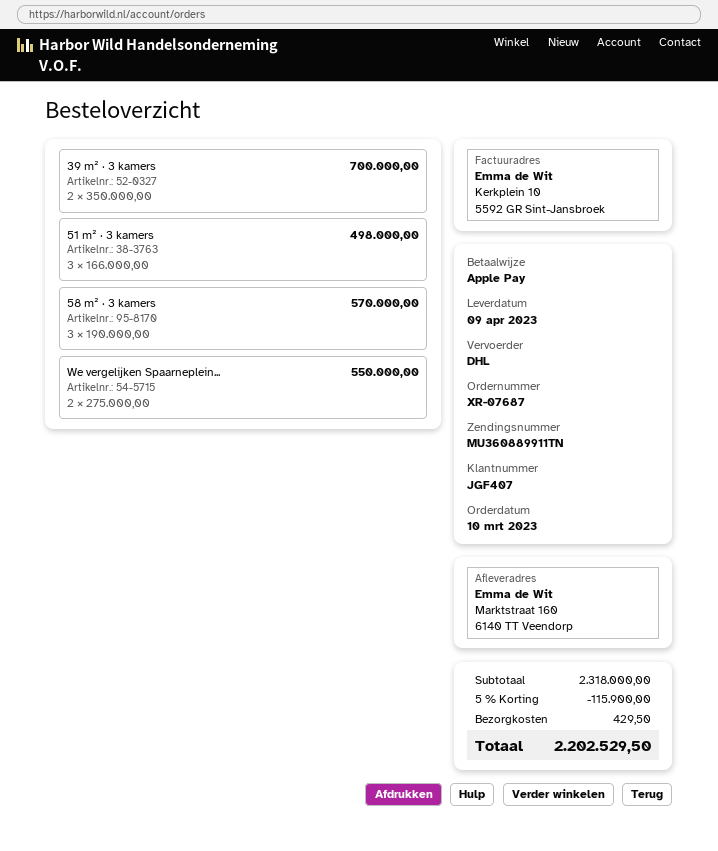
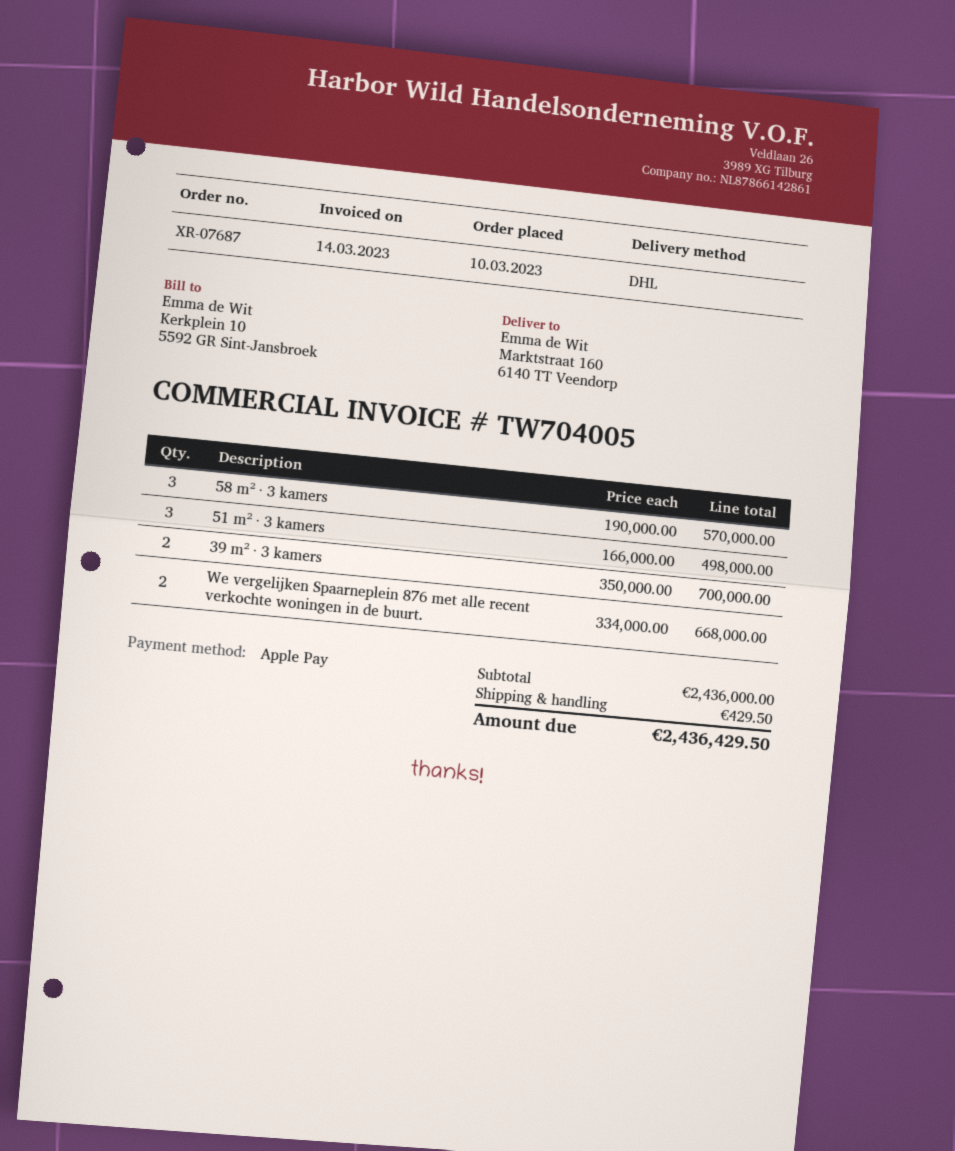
We vergelijken Spaarneplein...: 2 x 275000.00 = 550000.00 -> 2 x 334000.00 = 668000.00
subtotal: 2318000.00 -> 2436000.00
discount: 5% = 115900.00 -> none
total: 2202529.50 -> 2436429.50

